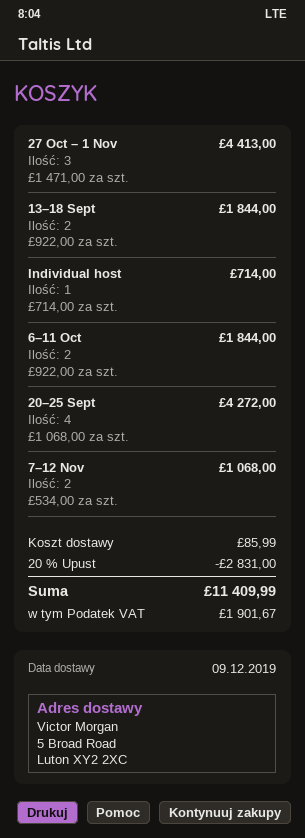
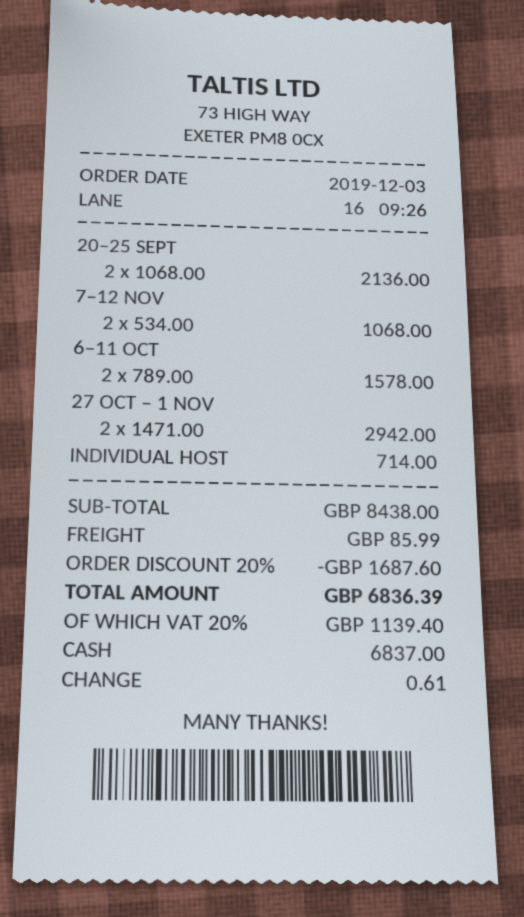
27 Oct – 1 Nov: 3 x 1471.00 = 4413.00 -> 2 x 1471.00 = 2942.00
13–18 Sept: 2 x 922.00 = 1844.00 -> none
6–11 Oct: 2 x 922.00 = 1844.00 -> 2 x 789.00 = 1578.00
20–25 Sept: 4 x 1068.00 = 4272.00 -> 2 x 1068.00 = 2136.00
discount: 20% = 2831.00 -> 20% = 1687.60
tax: 1901.67 -> 1139.40
total: 11409.99 -> 6836.39

